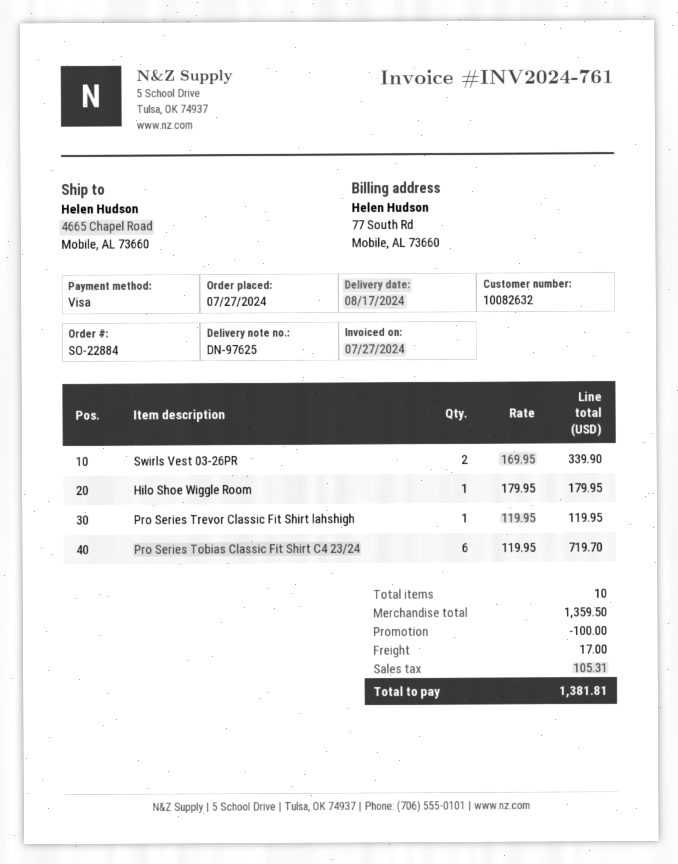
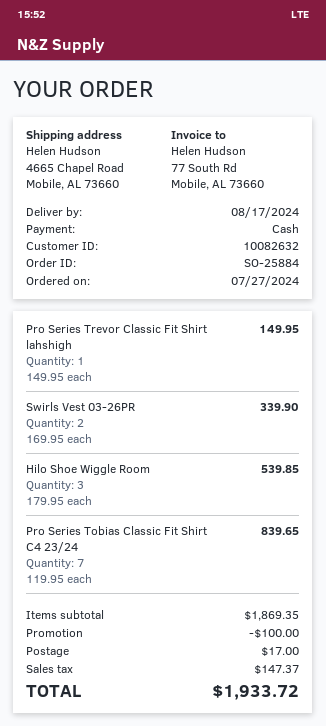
order number: SO-22884 -> SO-25884
payment method: Visa -> cash
Hilo Shoe Wiggle Room: 1 x 179.95 = 179.95 -> 3 x 179.95 = 539.85
Pro Series Trevor Classic Fit Shirt lahshigh: 1 x 119.95 = 119.95 -> 1 x 149.95 = 149.95
Pro Series Tobias Classic Fit Shirt C4 23/24: 6 x 119.95 = 719.70 -> 7 x 119.95 = 839.65
subtotal: 1359.50 -> 1869.35
tax: 105.31 -> 147.37
total: 1381.81 -> 1933.72

